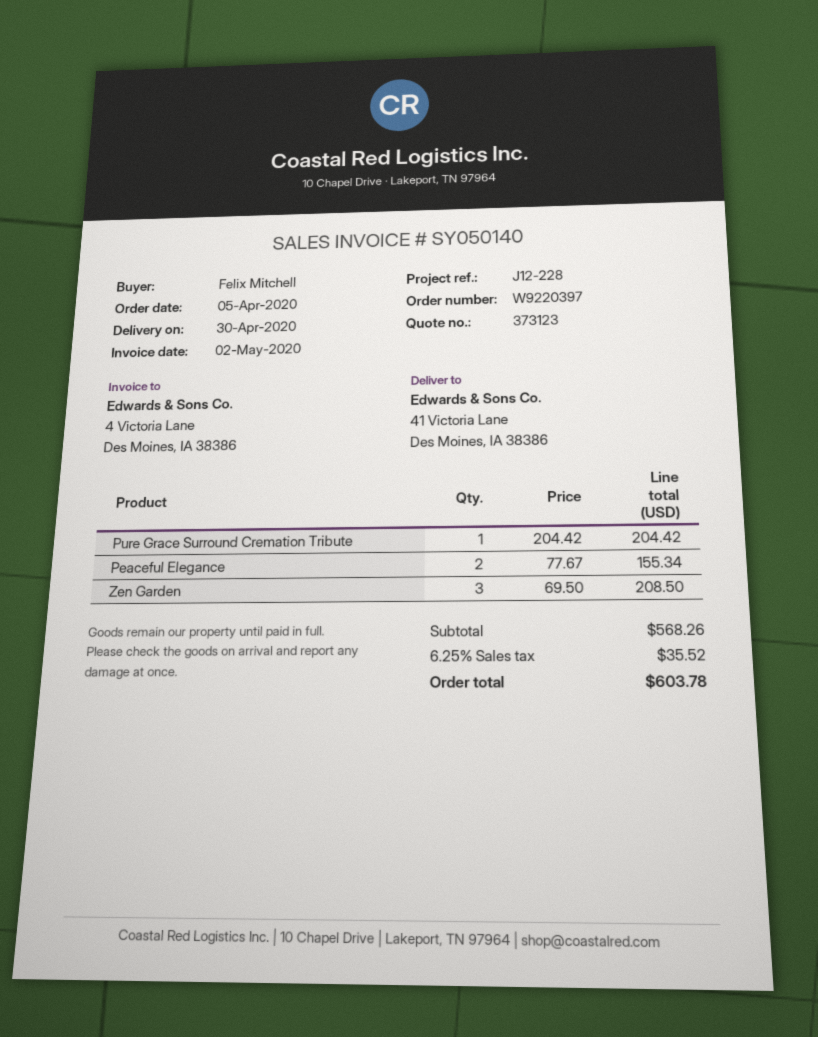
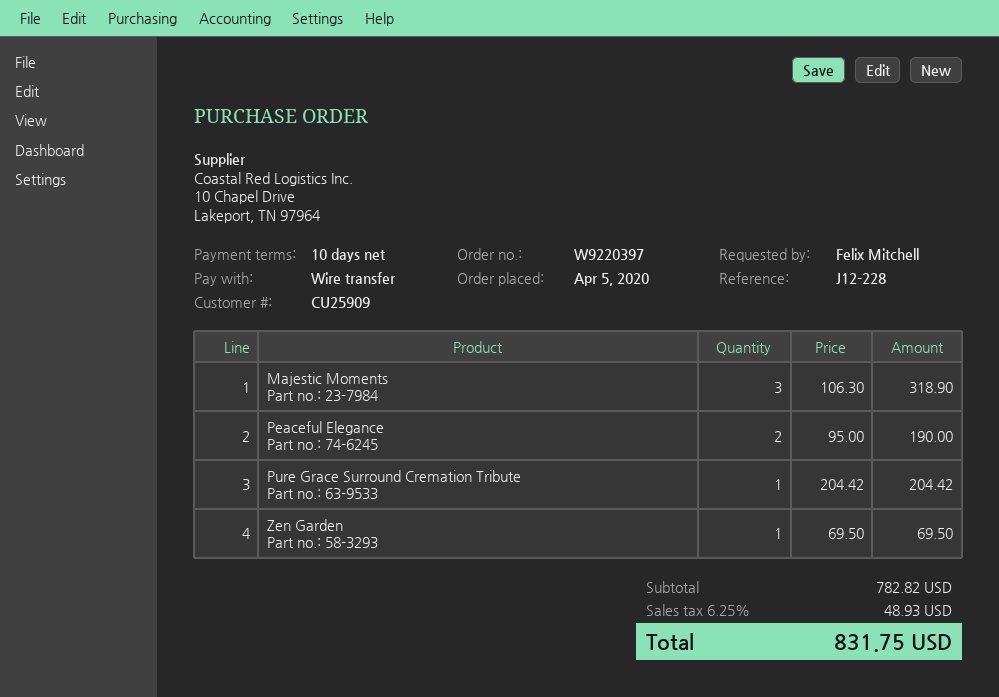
Peaceful Elegance: 2 x 77.67 = 155.34 -> 2 x 95.00 = 190.00
Zen Garden: 3 x 69.50 = 208.50 -> 1 x 69.50 = 69.50
Majestic Moments: none -> 3 x 106.30 = 318.90
subtotal: 568.26 -> 782.82
tax: 6.25% = 35.52 -> 6.25% = 48.93
total: 603.78 -> 831.75

